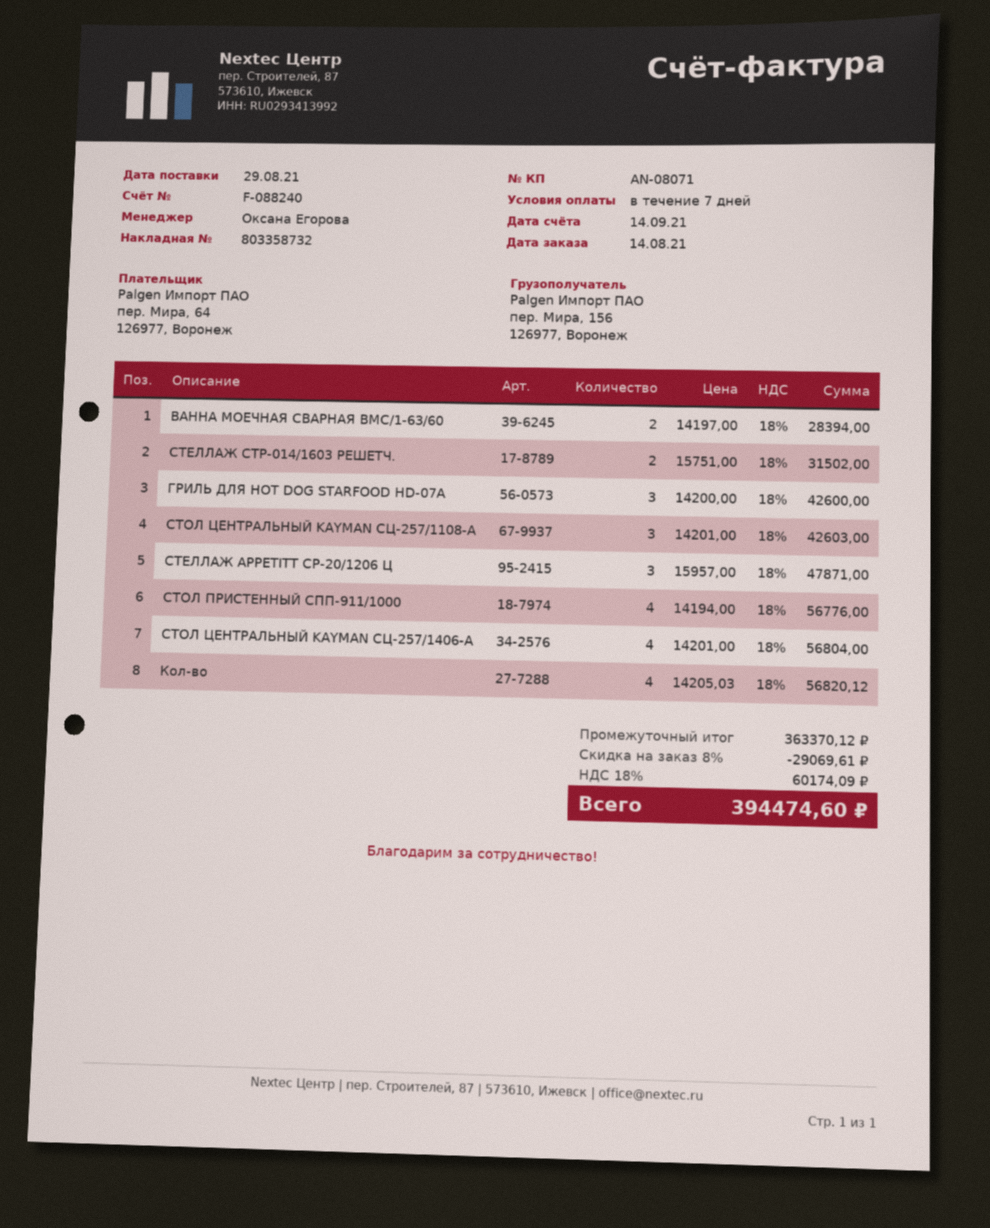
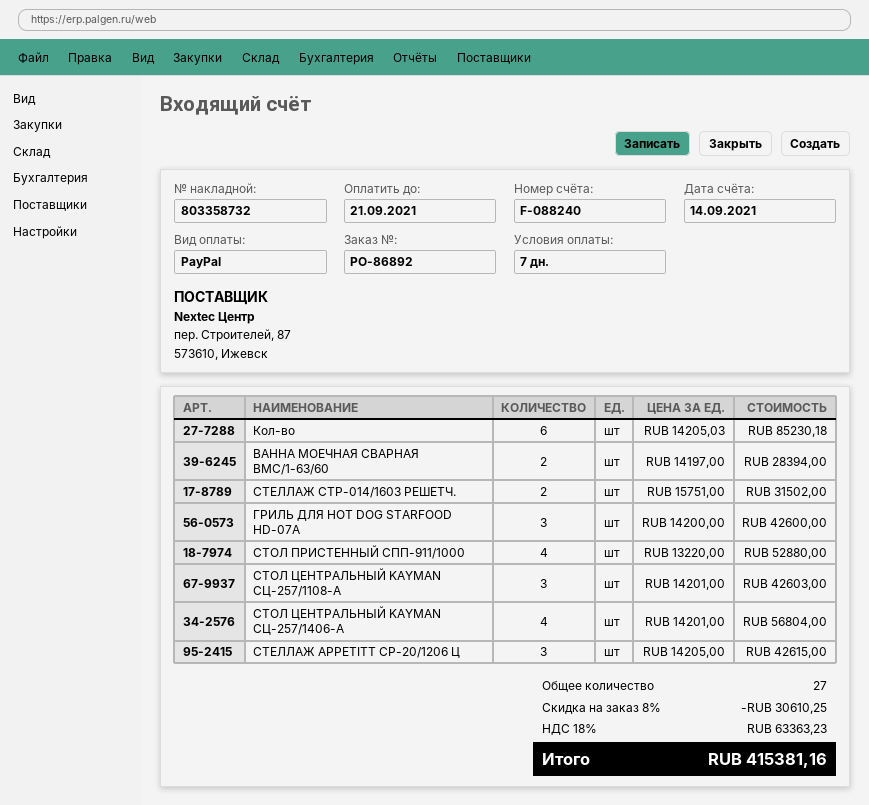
СТЕЛЛАЖ APPETITT СР-20/1206 Ц: 3 x 15957.00 = 47871.00 -> 3 x 14205.00 = 42615.00
СТОЛ ПРИСТЕННЫЙ СПП-911/1000: 4 x 14194.00 = 56776.00 -> 4 x 13220.00 = 52880.00
Кол-во: 4 x 14205.03 = 56820.12 -> 6 x 14205.03 = 85230.18
discount: 8% = 29069.61 -> 8% = 30610.25
tax: 18% = 60174.09 -> 18% = 63363.23
total: 394474.60 -> 415381.16

